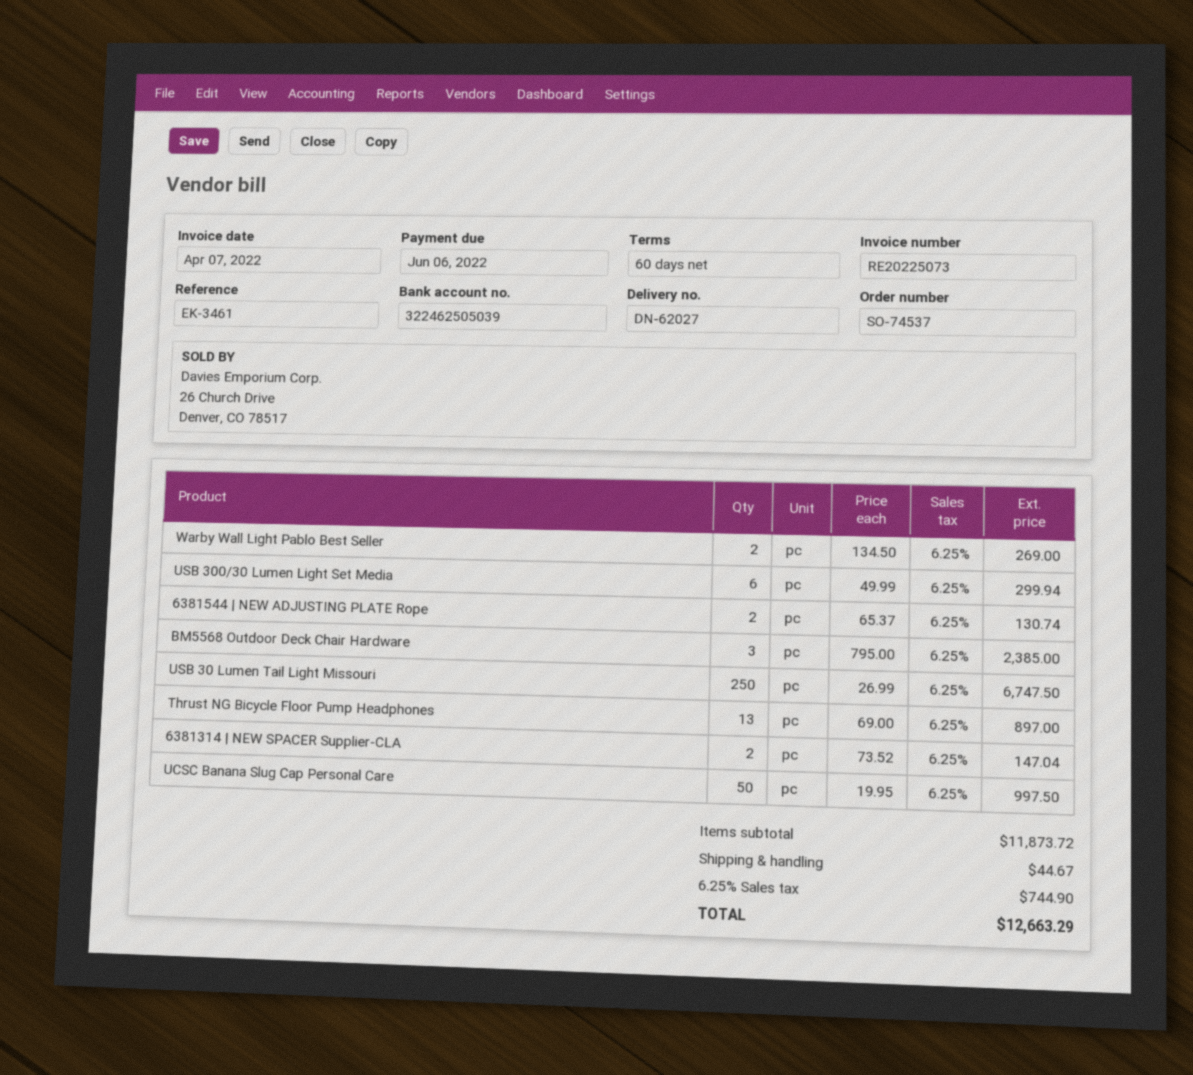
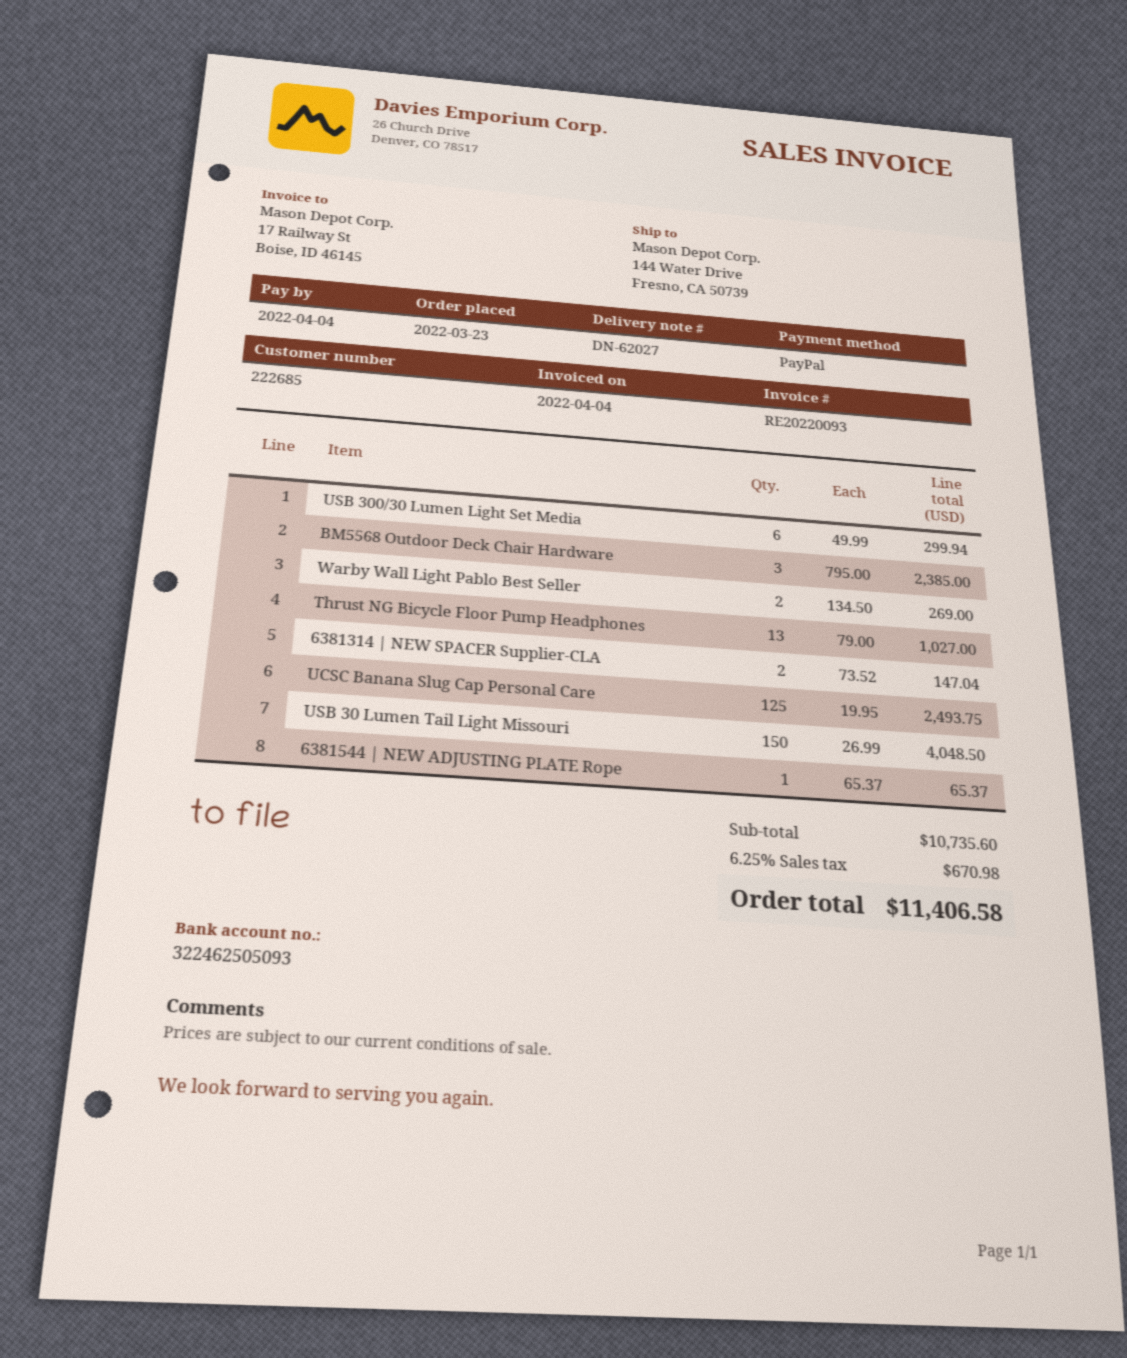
invoice number: RE20225073 -> RE20220093
invoice date: 2022-04-07 -> 2022-04-04
due date: 2022-06-06 -> 2022-04-04
bank account: 322462505039 -> 322462505093
6381544 | NEW ADJUSTING PLATE Rope: 2 x 65.37 = 130.74 -> 1 x 65.37 = 65.37
USB 30 Lumen Tail Light Missouri: 250 x 26.99 = 6747.50 -> 150 x 26.99 = 4048.50
Thrust NG Bicycle Floor Pump Headphones: 13 x 69.00 = 897.00 -> 13 x 79.00 = 1027.00
UCSC Banana Slug Cap Personal Care: 50 x 19.95 = 997.50 -> 125 x 19.95 = 2493.75
subtotal: 11873.72 -> 10735.60
shipping: 44.67 -> none
tax: 6.25% = 744.90 -> 6.25% = 670.98
total: 12663.29 -> 11406.58

